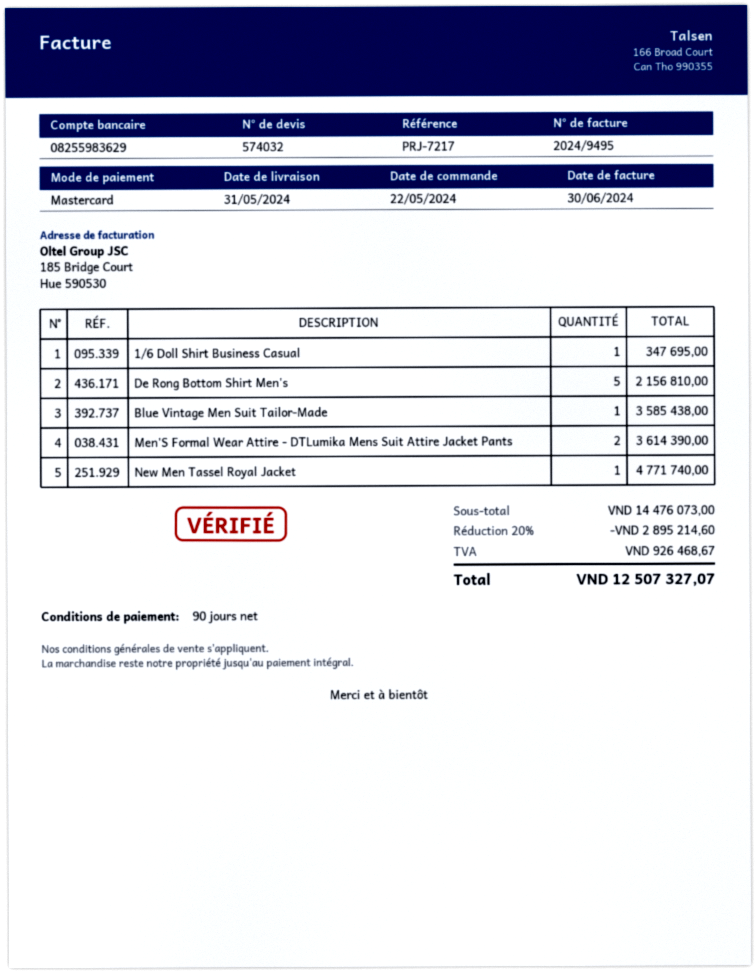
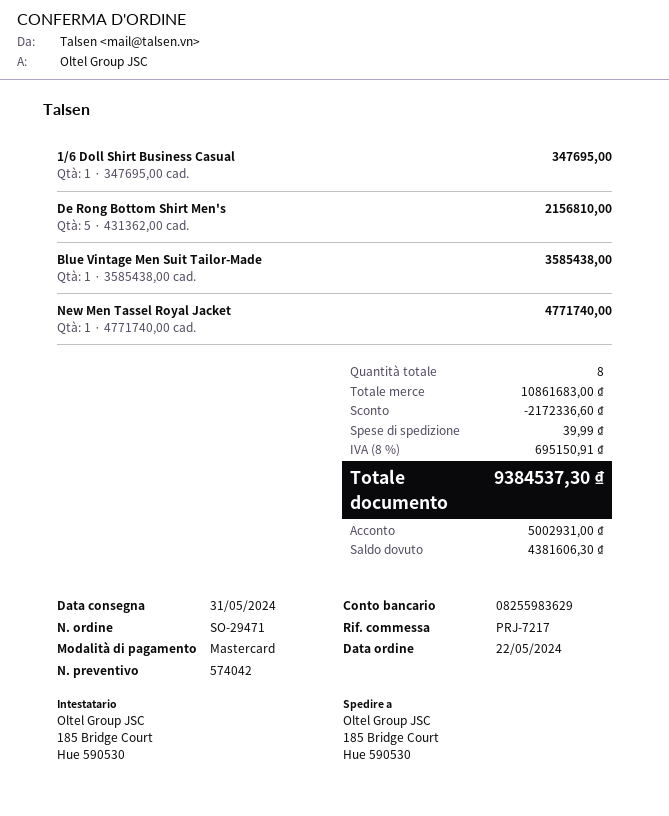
quote number: 574032 -> 574042
Men'S Formal Wear Attire - DTLumika Mens Suit Attire Jacket Pants: 2 for 3614390.00 -> none
subtotal: 14476073.00 -> 10861683.00
discount: 2895214.60 -> 2172336.60
shipping: none -> 39.99
tax: 926468.67 -> 695150.91
total: 12507327.07 -> 9384537.30

